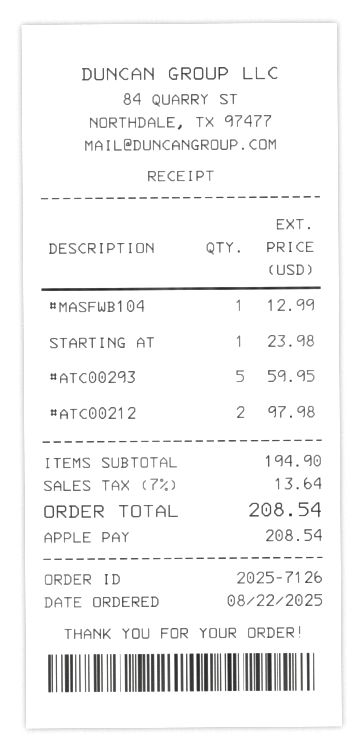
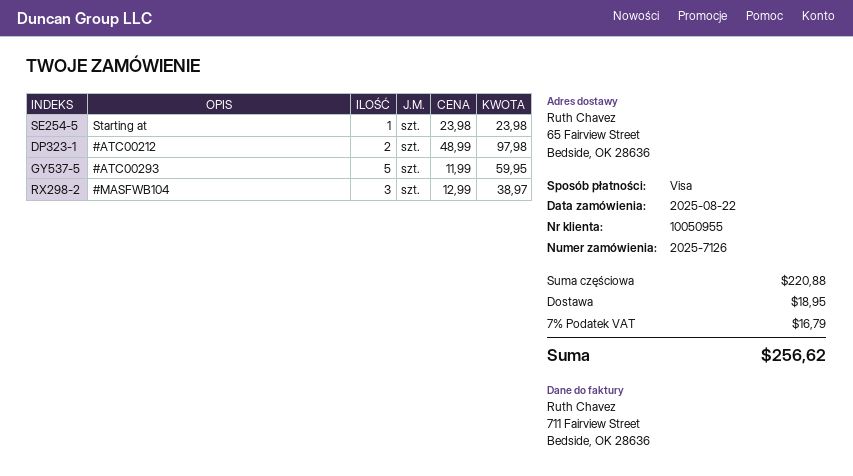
payment method: Apple Pay -> Visa
#MASFWB104: 1 for 12.99 -> 3 for 38.97
subtotal: 194.90 -> 220.88
shipping: none -> 18.95
tax: 7% = 13.64 -> 7% = 16.79
total: 208.54 -> 256.62

